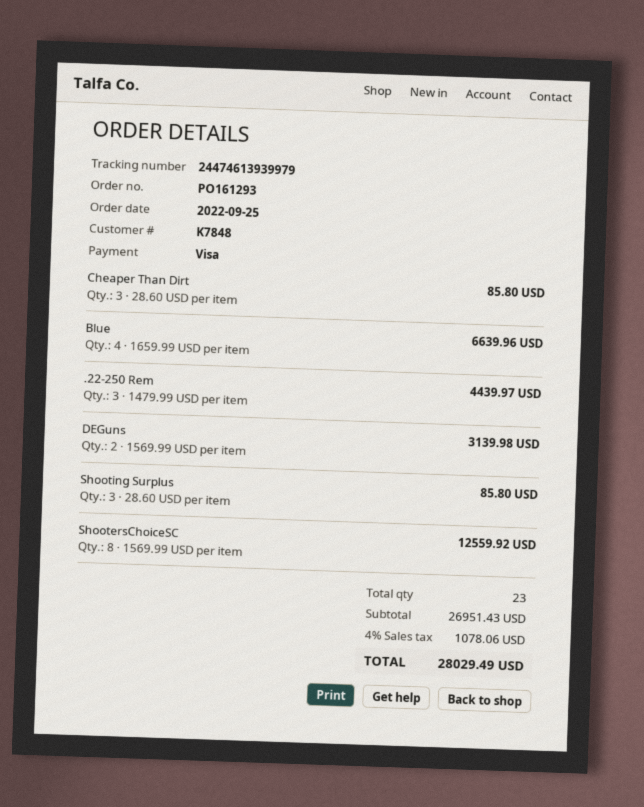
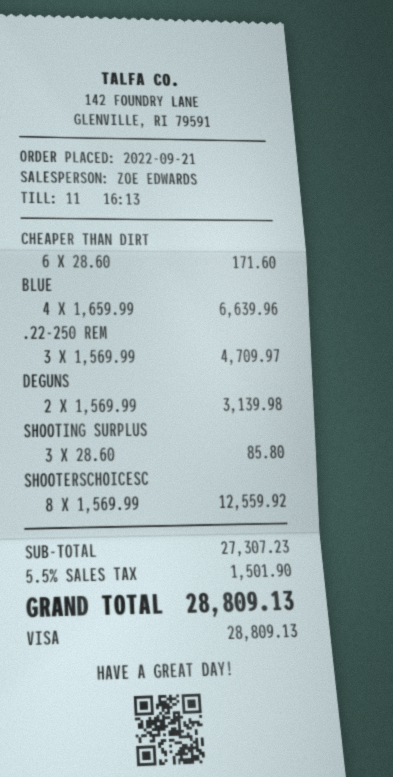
order date: 2022-09-25 -> 2022-09-21
Cheaper Than Dirt: 3 x 28.60 = 85.80 -> 6 x 28.60 = 171.60
.22-250 Rem: 3 x 1479.99 = 4439.97 -> 3 x 1569.99 = 4709.97
subtotal: 26951.43 -> 27307.23
tax: 4% = 1078.06 -> 5.5% = 1501.90
total: 28029.49 -> 28809.13

